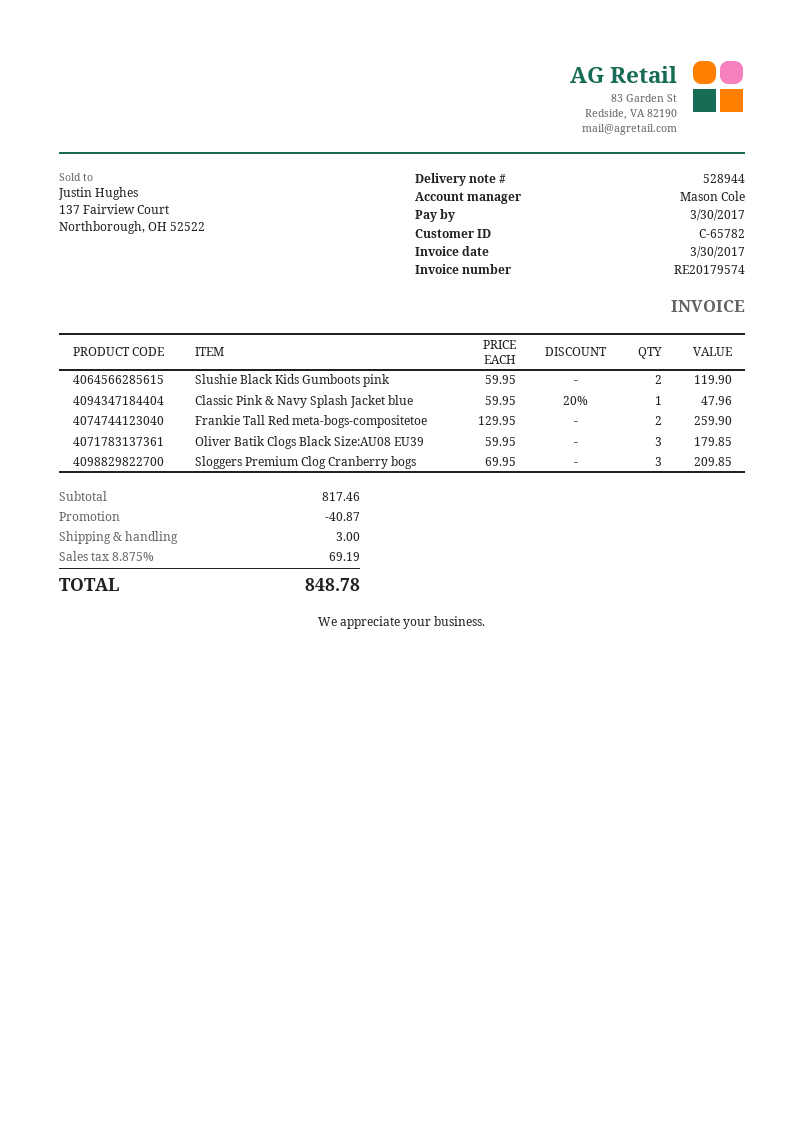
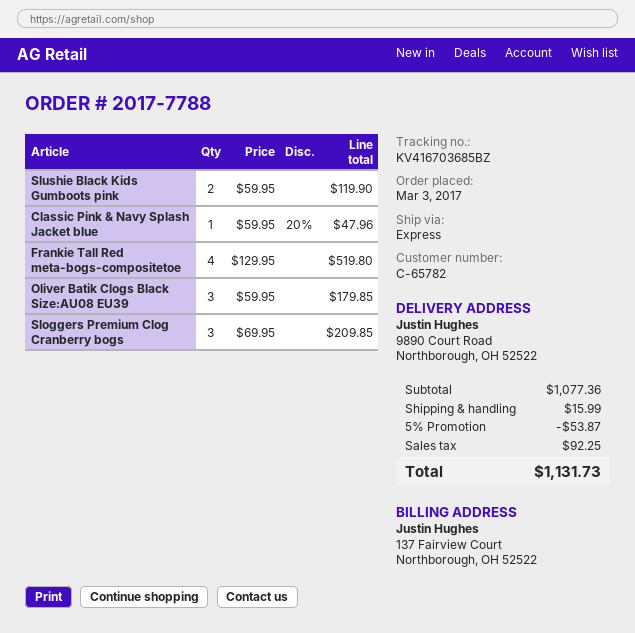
Frankie Tall Red meta-bogs-compositetoe: 2 x 129.95 = 259.90 -> 4 x 129.95 = 519.80
subtotal: 817.46 -> 1077.36
discount: 40.87 -> 53.87
shipping: 3.00 -> 15.99
tax: 69.19 -> 92.25
total: 848.78 -> 1131.73

